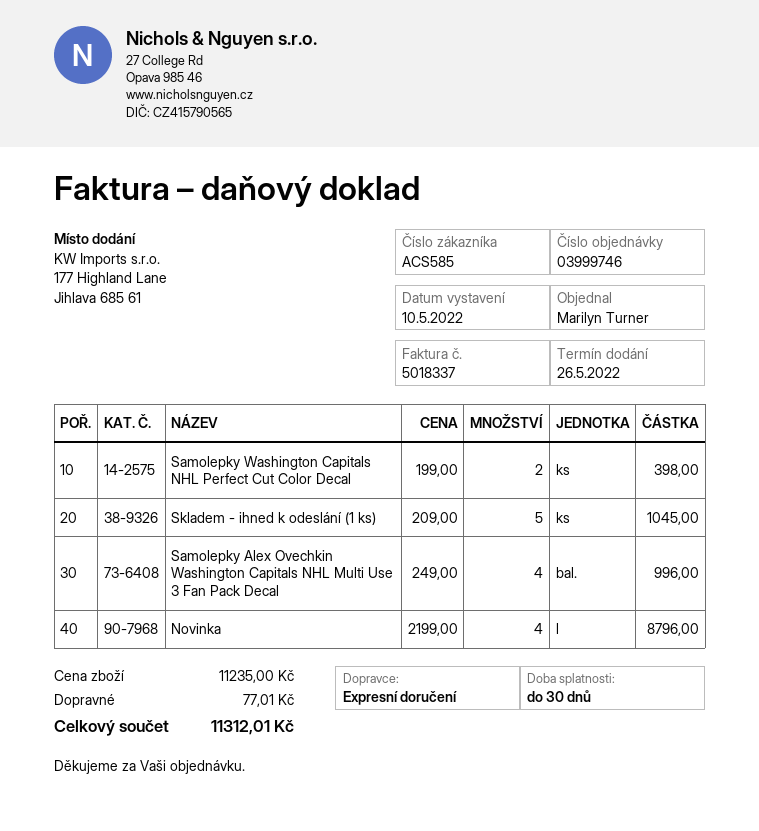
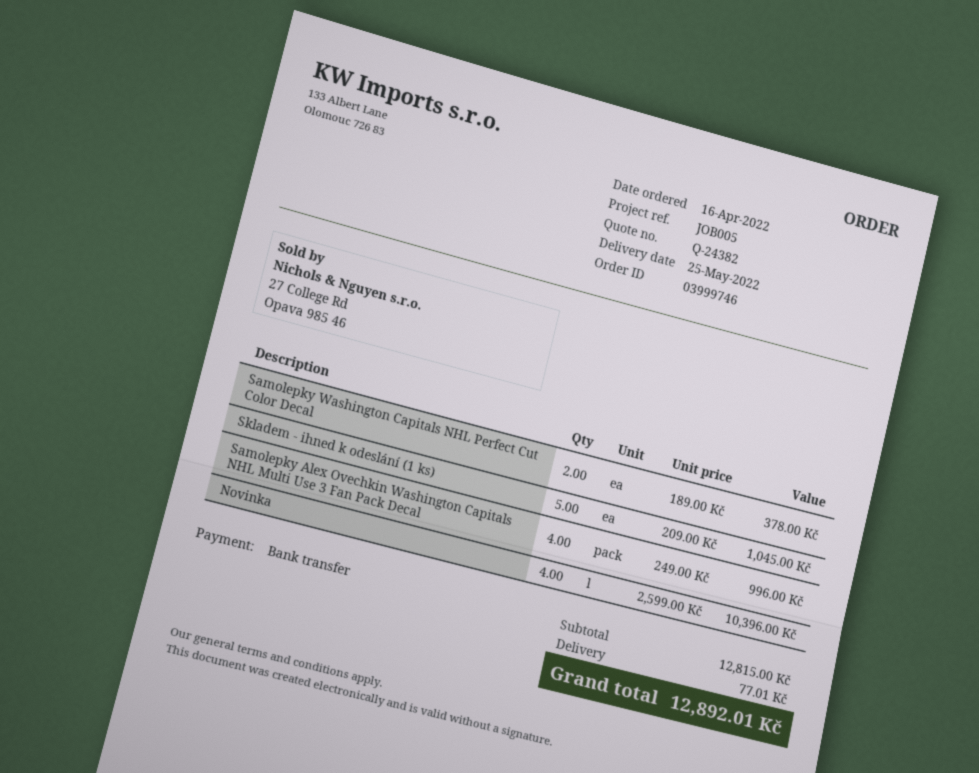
delivery date: 2022-05-26 -> 2022-05-25
Samolepky Washington Capitals NHL Perfect Cut Color Decal: 2 x 199.00 = 398.00 -> 2 x 189.00 = 378.00
Novinka: 4 x 2199.00 = 8796.00 -> 4 x 2599.00 = 10396.00
subtotal: 11235.00 -> 12815.00
total: 11312.01 -> 12892.01

